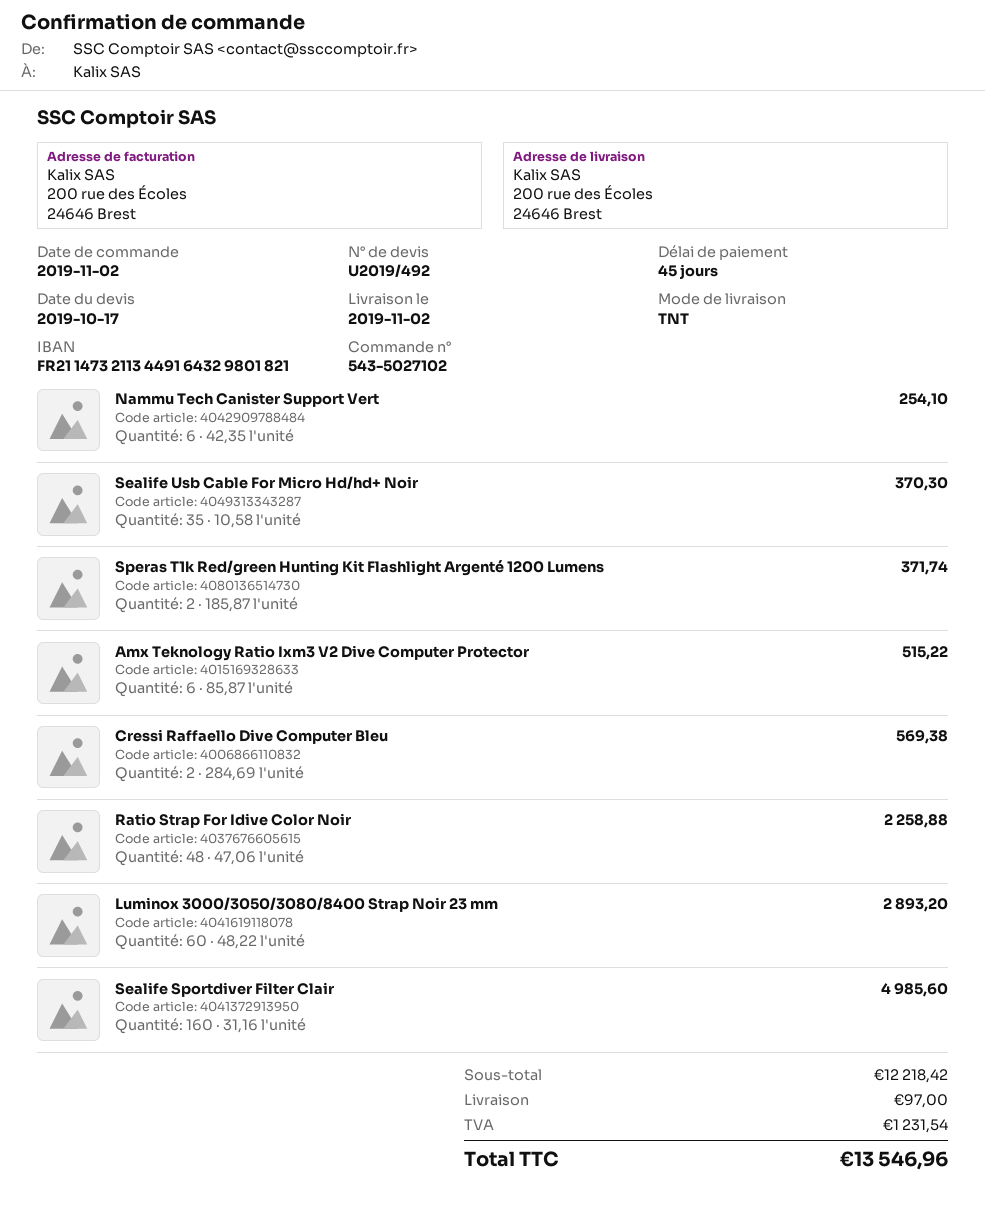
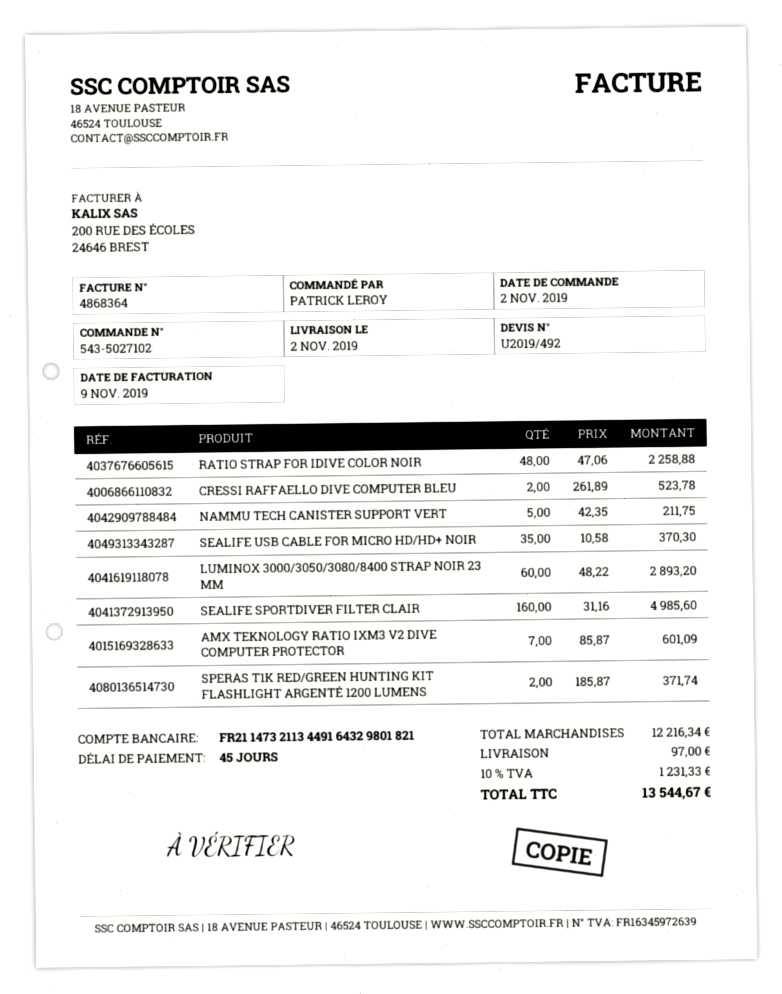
Nammu Tech Canister Support Vert: 6 x 42.35 = 254.10 -> 5 x 42.35 = 211.75
Amx Teknology Ratio Ixm3 V2 Dive Computer Protector: 6 x 85.87 = 515.22 -> 7 x 85.87 = 601.09
Cressi Raffaello Dive Computer Bleu: 2 x 284.69 = 569.38 -> 2 x 261.89 = 523.78
subtotal: 12218.42 -> 12216.34
tax: 1231.54 -> 1231.33
total: 13546.96 -> 13544.67

